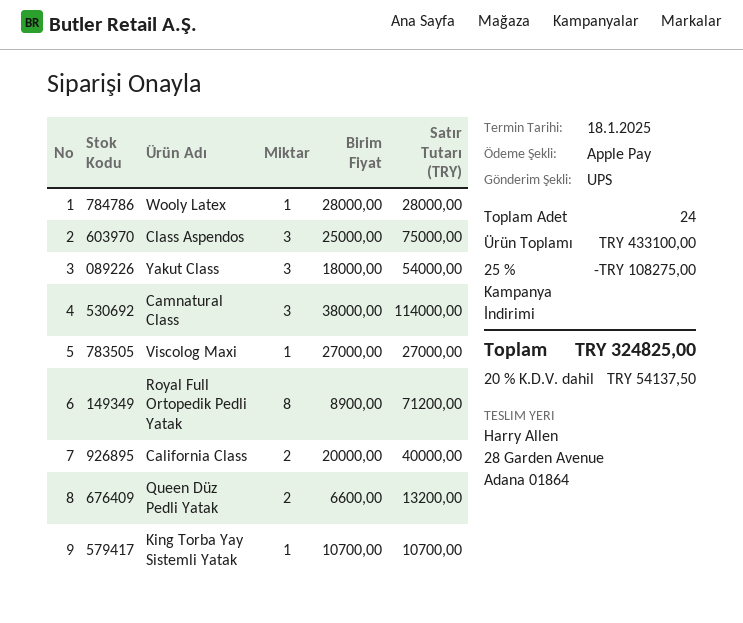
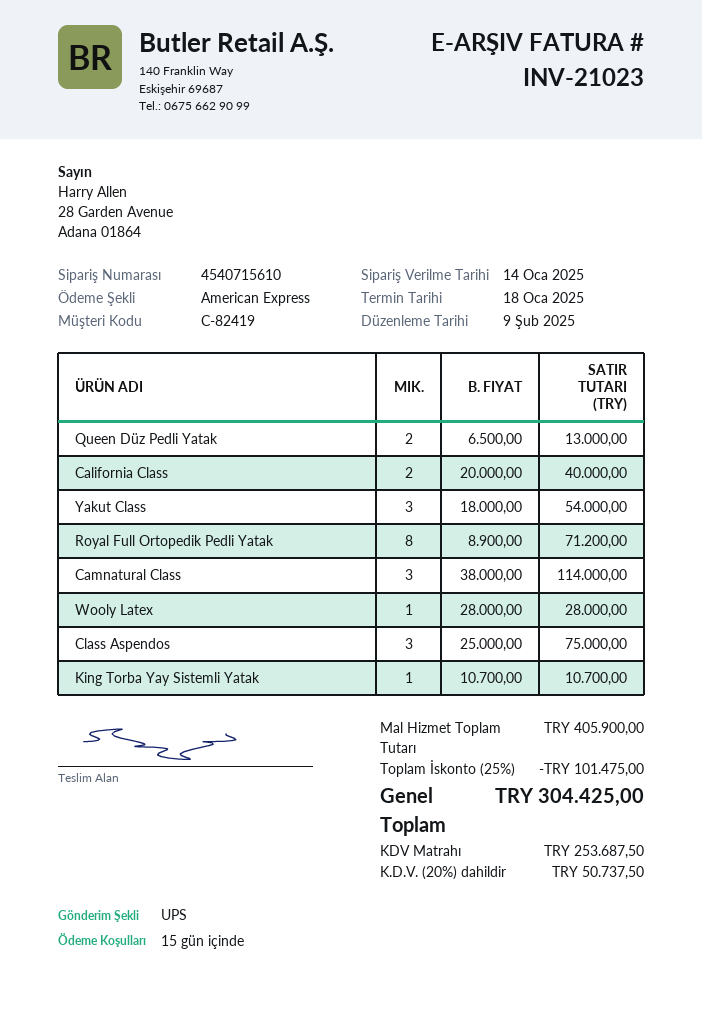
payment method: Apple Pay -> American Express
Viscolog Maxi: 1 x 27000.00 = 27000.00 -> none
Queen Düz Pedli Yatak: 2 x 6600.00 = 13200.00 -> 2 x 6500.00 = 13000.00
subtotal: 433100.00 -> 405900.00
discount: 25% = 108275.00 -> 25% = 101475.00
tax: 20% = 54137.50 -> 20% = 50737.50
total: 324825.00 -> 304425.00

